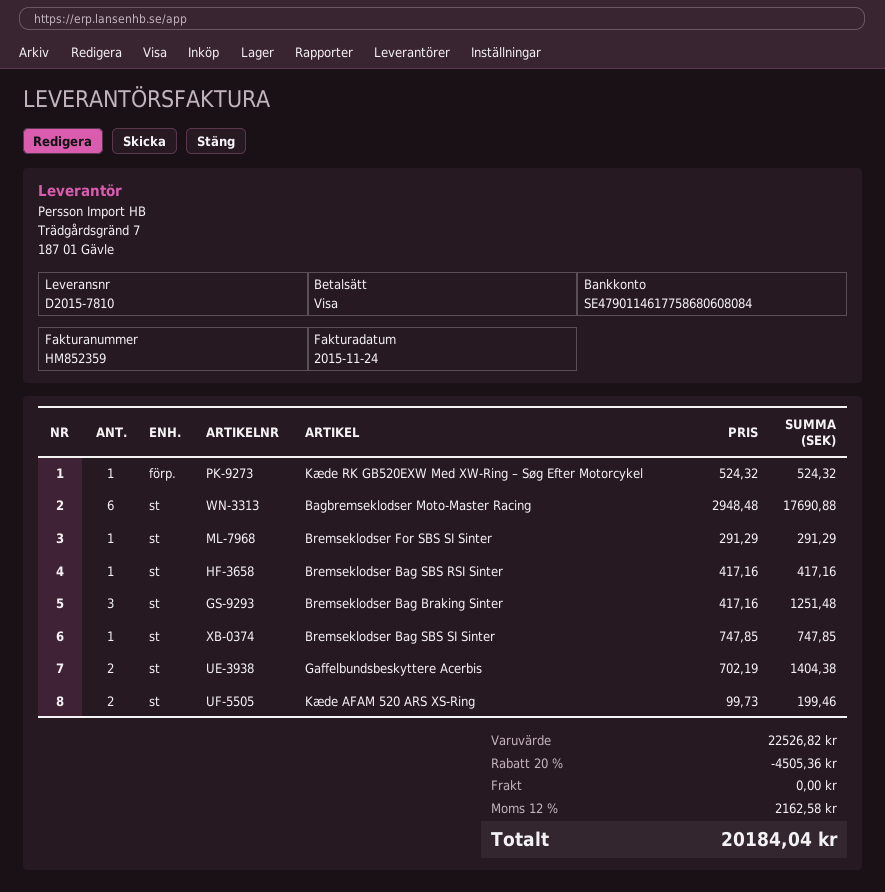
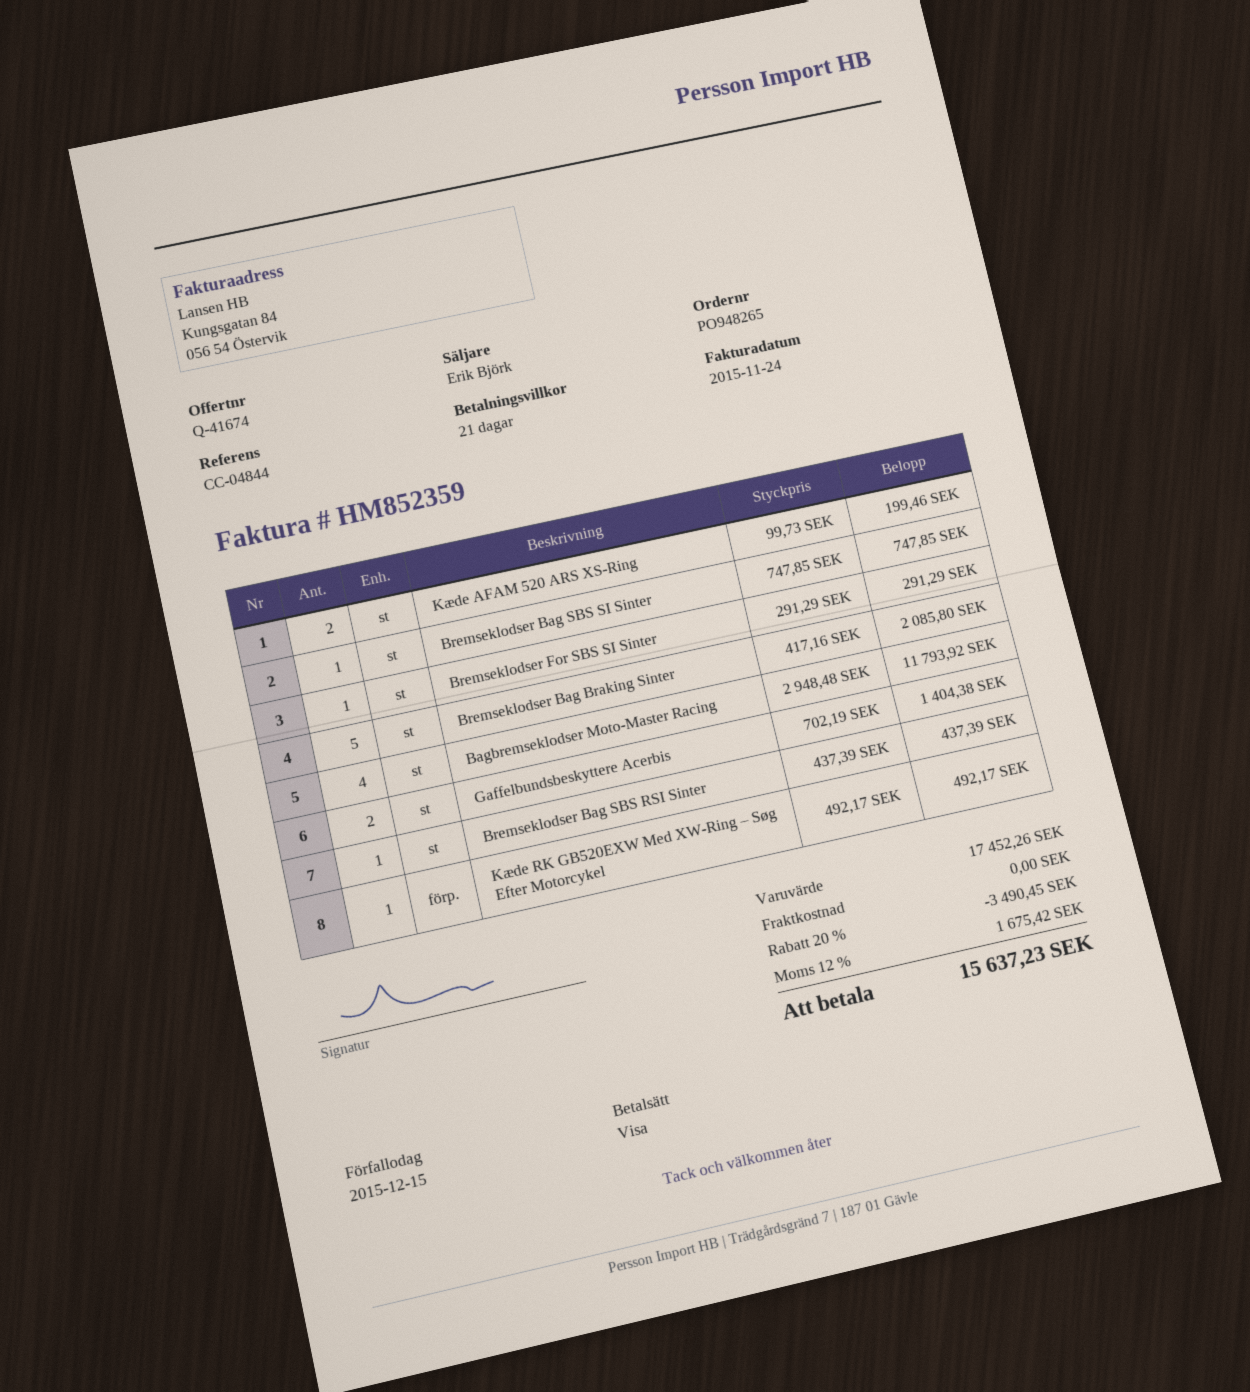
Kæde RK GB520EXW Med XW-Ring – Søg Efter Motorcykel: 1 x 524.32 = 524.32 -> 1 x 492.17 = 492.17
Bagbremseklodser Moto-Master Racing: 6 x 2948.48 = 17690.88 -> 4 x 2948.48 = 11793.92
Bremseklodser Bag SBS RSI Sinter: 1 x 417.16 = 417.16 -> 1 x 437.39 = 437.39
Bremseklodser Bag Braking Sinter: 3 x 417.16 = 1251.48 -> 5 x 417.16 = 2085.80
subtotal: 22526.82 -> 17452.26
discount: 20% = 4505.36 -> 20% = 3490.45
tax: 12% = 2162.58 -> 12% = 1675.42
total: 20184.04 -> 15637.23

